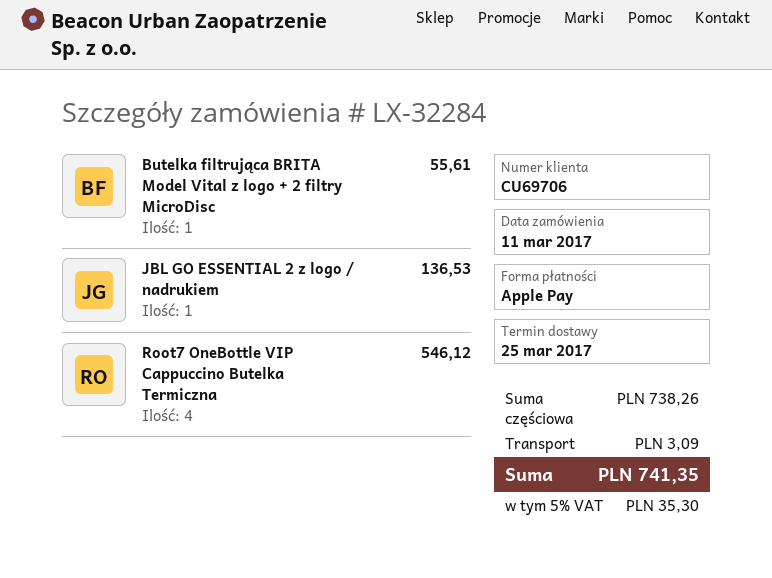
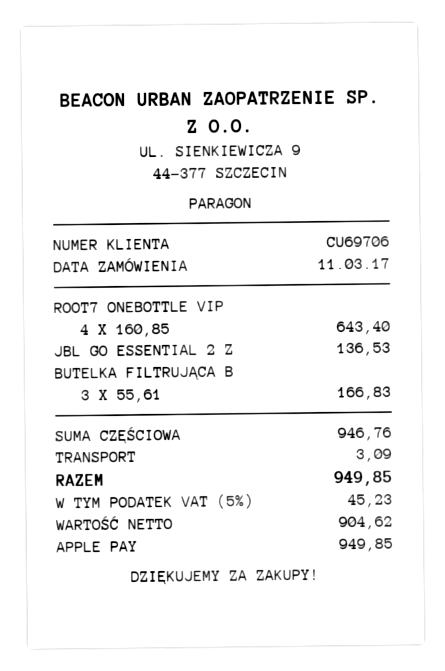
Butelka filtrująca BRITA Model Vital z logo + 2 filtry MicroDisc: 1 for 55.61 -> 3 for 166.83
Root7 OneBottle VIP Cappuccino Butelka Termiczna: 4 for 546.12 -> 4 for 643.40
subtotal: 738.26 -> 946.76
tax: 5% = 35.30 -> 5% = 45.23
total: 741.35 -> 949.85

